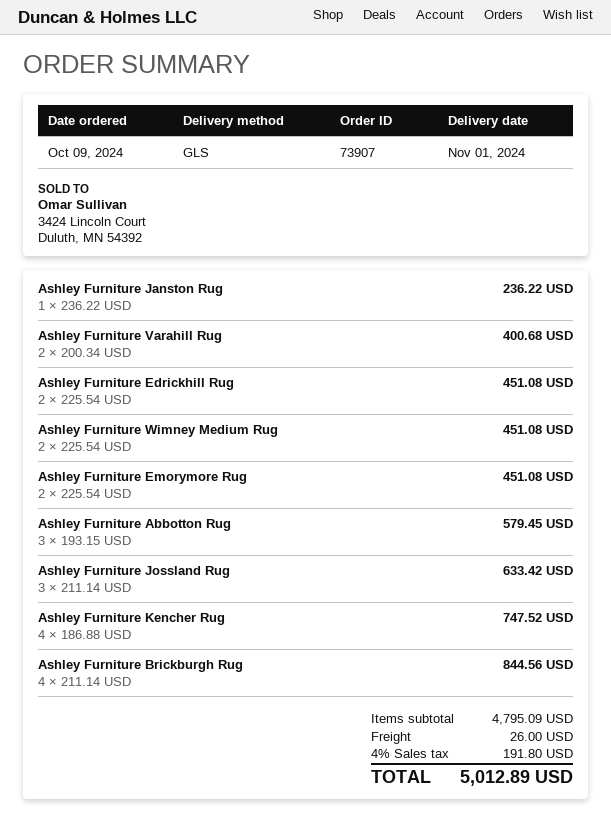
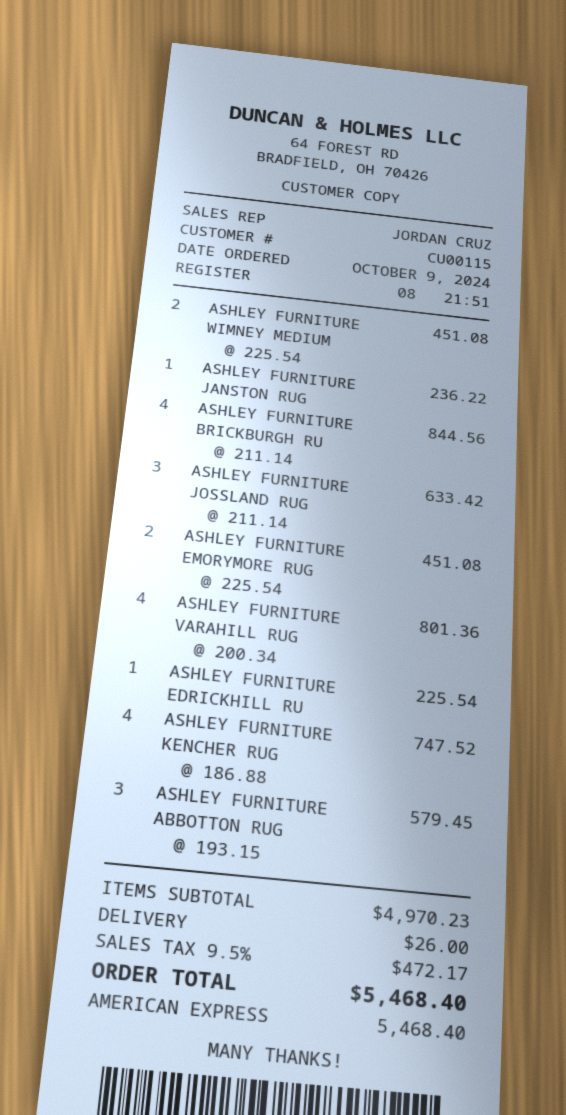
Ashley Furniture Varahill Rug: 2 x 200.34 = 400.68 -> 4 x 200.34 = 801.36
Ashley Furniture Edrickhill Rug: 2 x 225.54 = 451.08 -> 1 x 225.54 = 225.54
subtotal: 4795.09 -> 4970.23
tax: 4% = 191.80 -> 9.5% = 472.17
total: 5012.89 -> 5468.40

